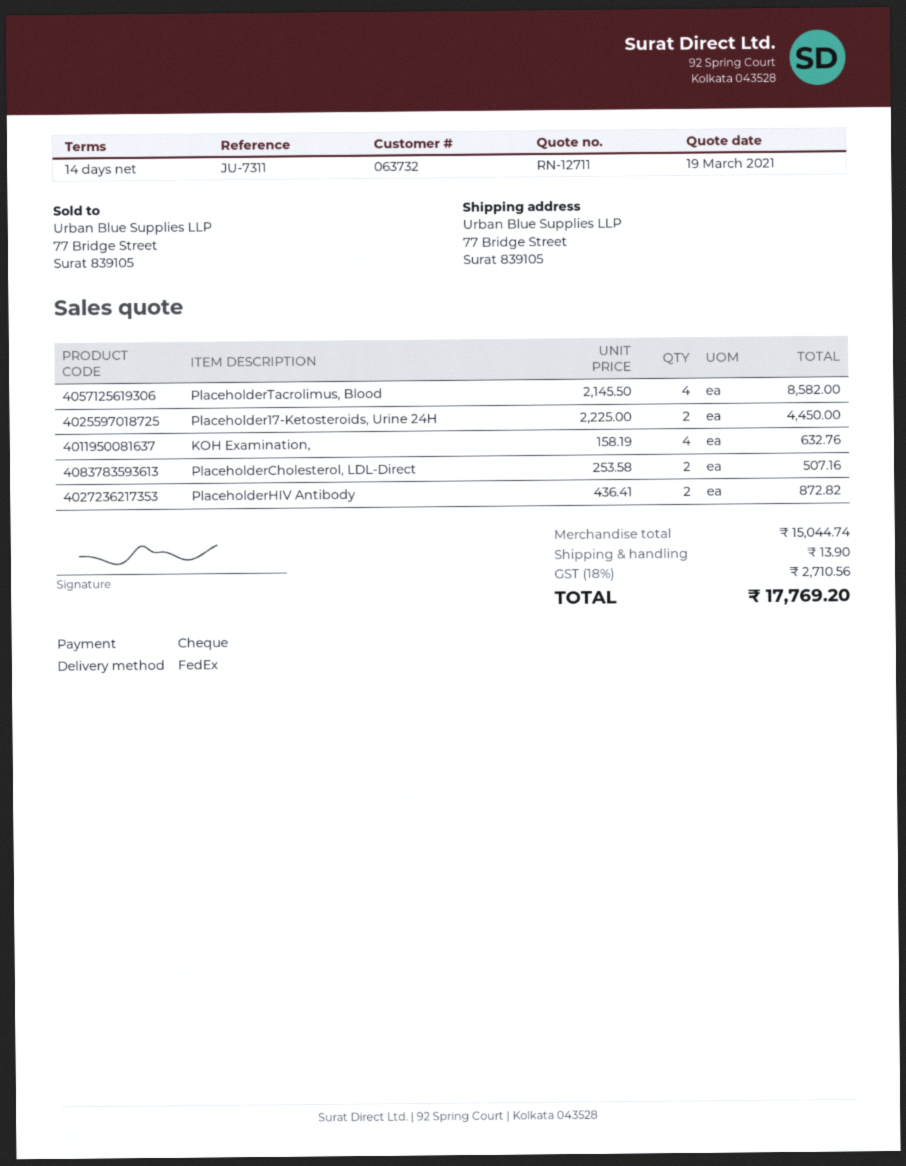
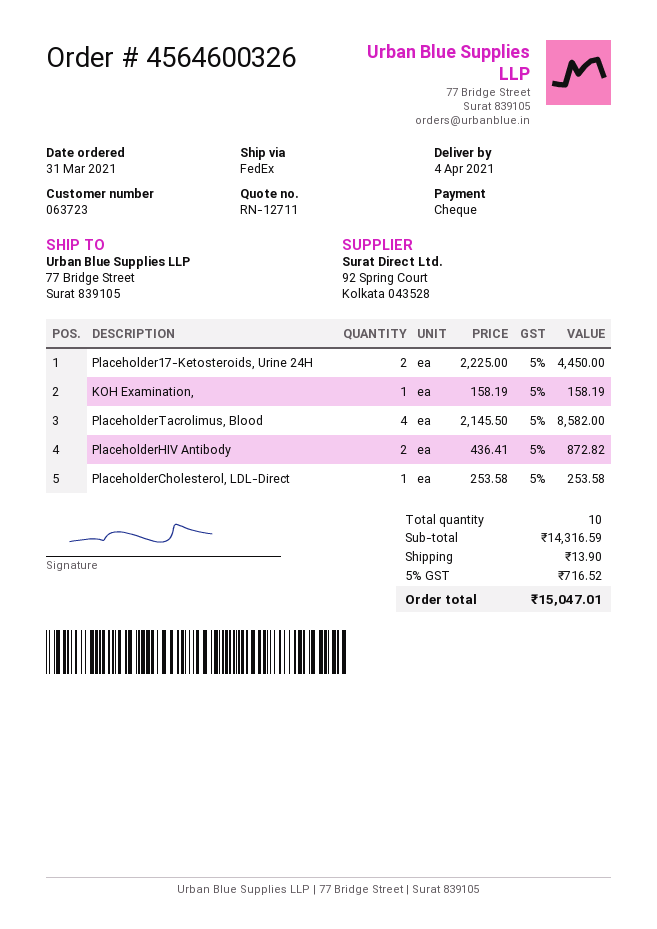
customer number: 063732 -> 063723
KOH Examination,: 4 x 158.19 = 632.76 -> 1 x 158.19 = 158.19
PlaceholderCholesterol, LDL-Direct: 2 x 253.58 = 507.16 -> 1 x 253.58 = 253.58
subtotal: 15044.74 -> 14316.59
tax: 18% = 2710.56 -> 5% = 716.52
total: 17769.20 -> 15047.01

